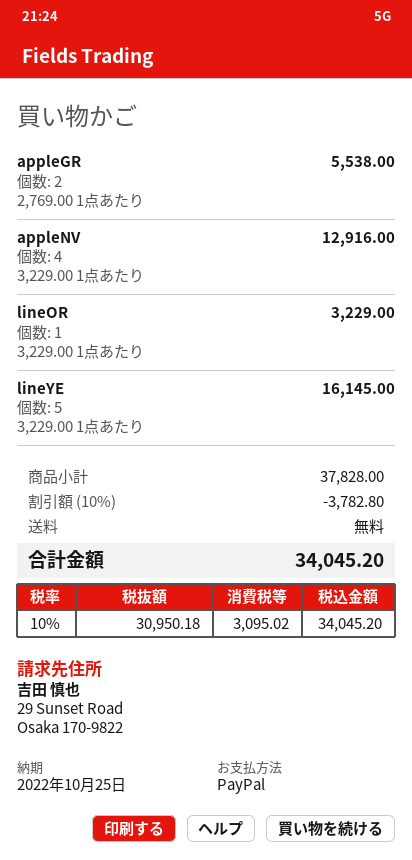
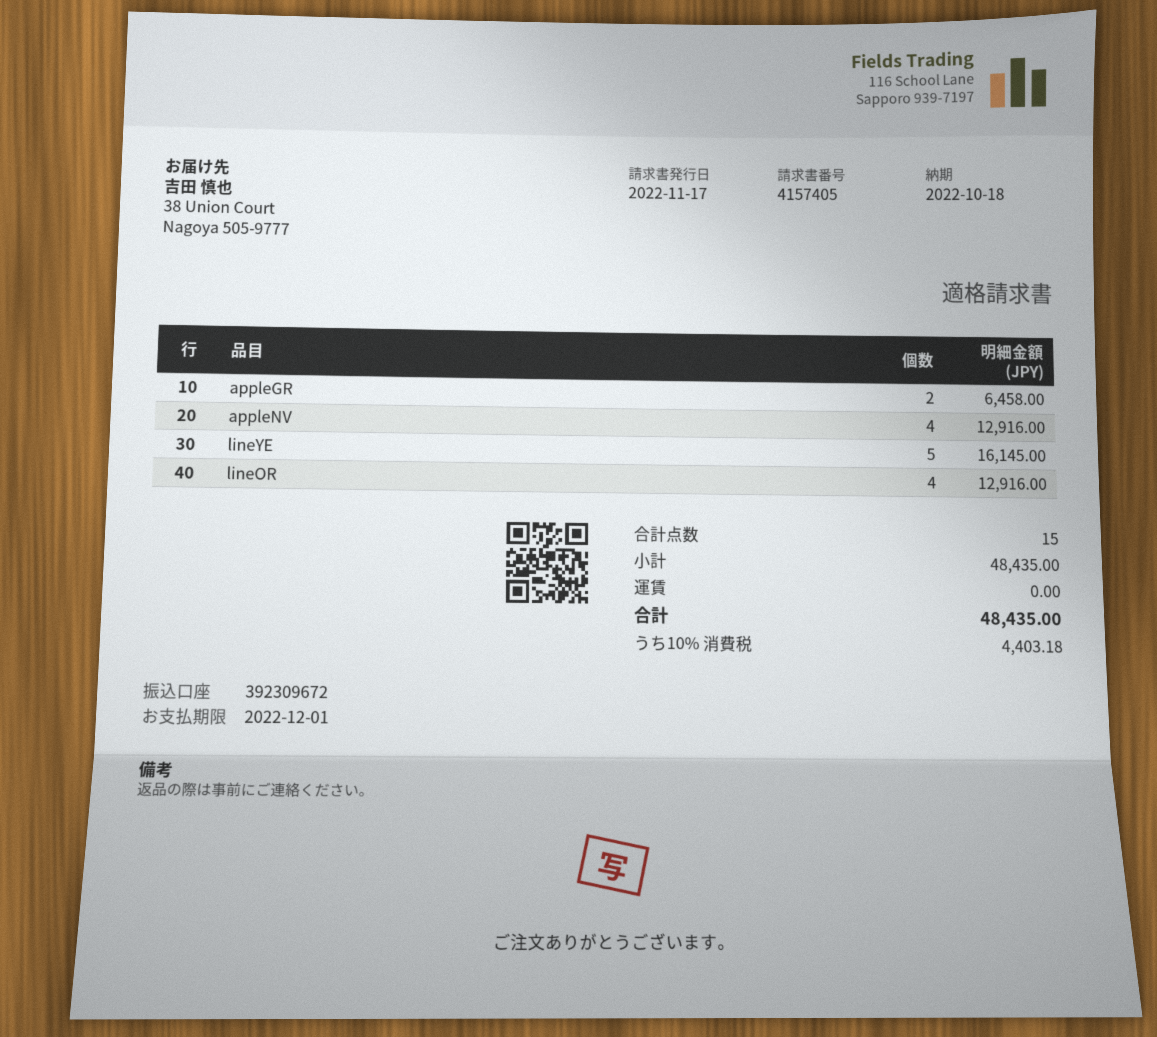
delivery date: 2022-10-25 -> 2022-10-18
appleGR: 2 for 5538.00 -> 2 for 6458.00
lineOR: 1 for 3229.00 -> 4 for 12916.00
subtotal: 37828.00 -> 48435.00
discount: 10% = 3782.80 -> none
tax: 10% = 3095.02 -> 10% = 4403.18
total: 34045.20 -> 48435.00

